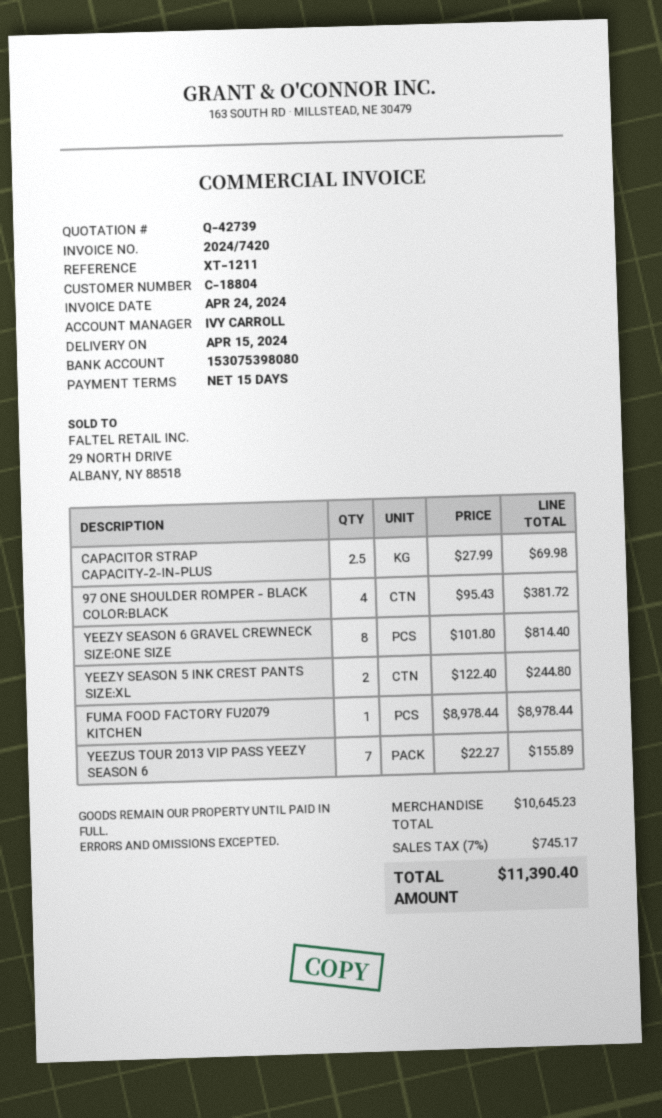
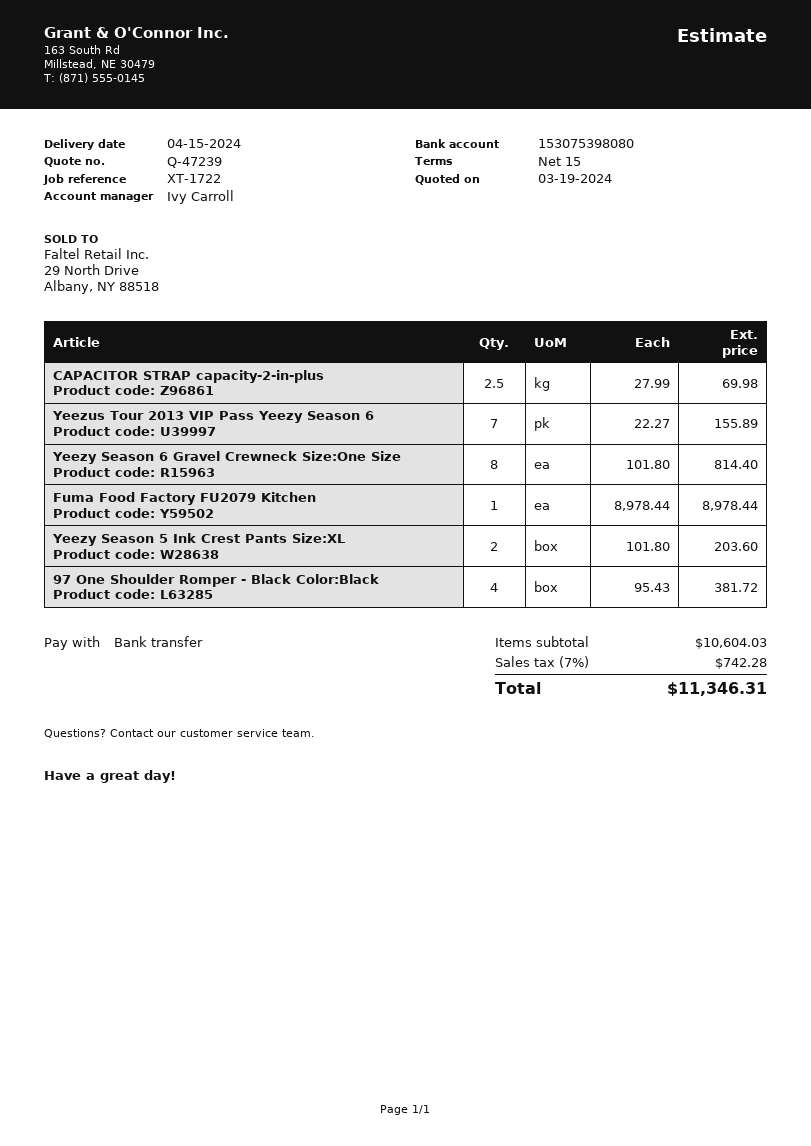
quote number: Q-42739 -> Q-47239
reference: XT-1211 -> XT-1722
YEEZY SEASON 5 INK CREST PANTS SIZE:XL: 2 x 122.40 = 244.80 -> 2 x 101.80 = 203.60
subtotal: 10645.23 -> 10604.03
tax: 7% = 745.17 -> 7% = 742.28
total: 11390.40 -> 11346.31

